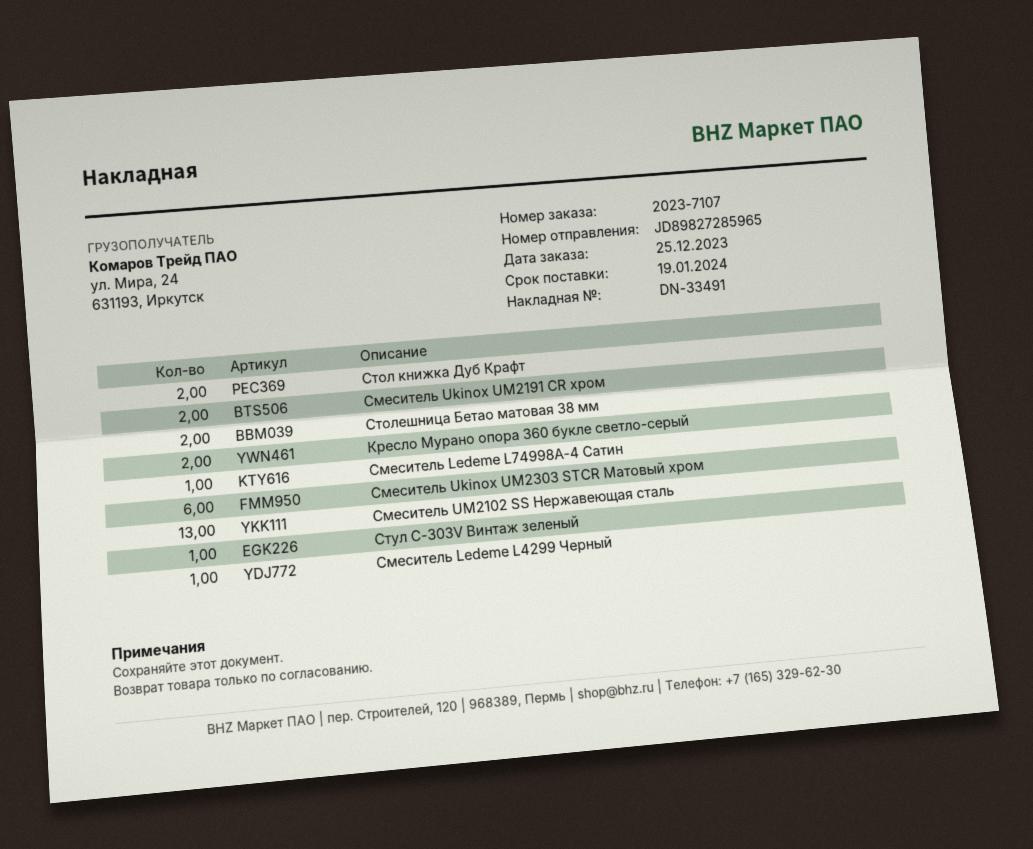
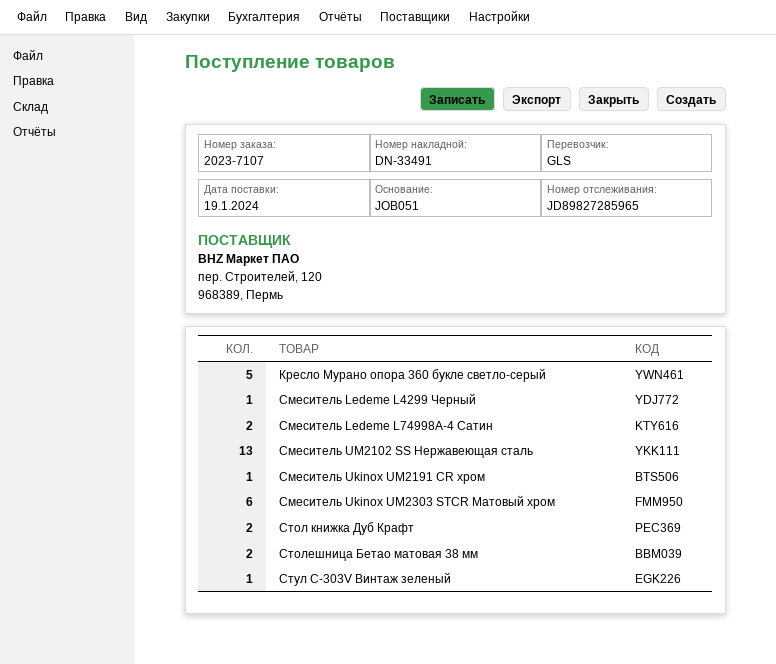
Смеситель Ukinox UM2191 CR хром: 2 -> 1
Кресло Мурано опора 360 букле светло-серый: 2 -> 5
Смеситель Ledeme L74998A-4 Сатин: 1 -> 2

